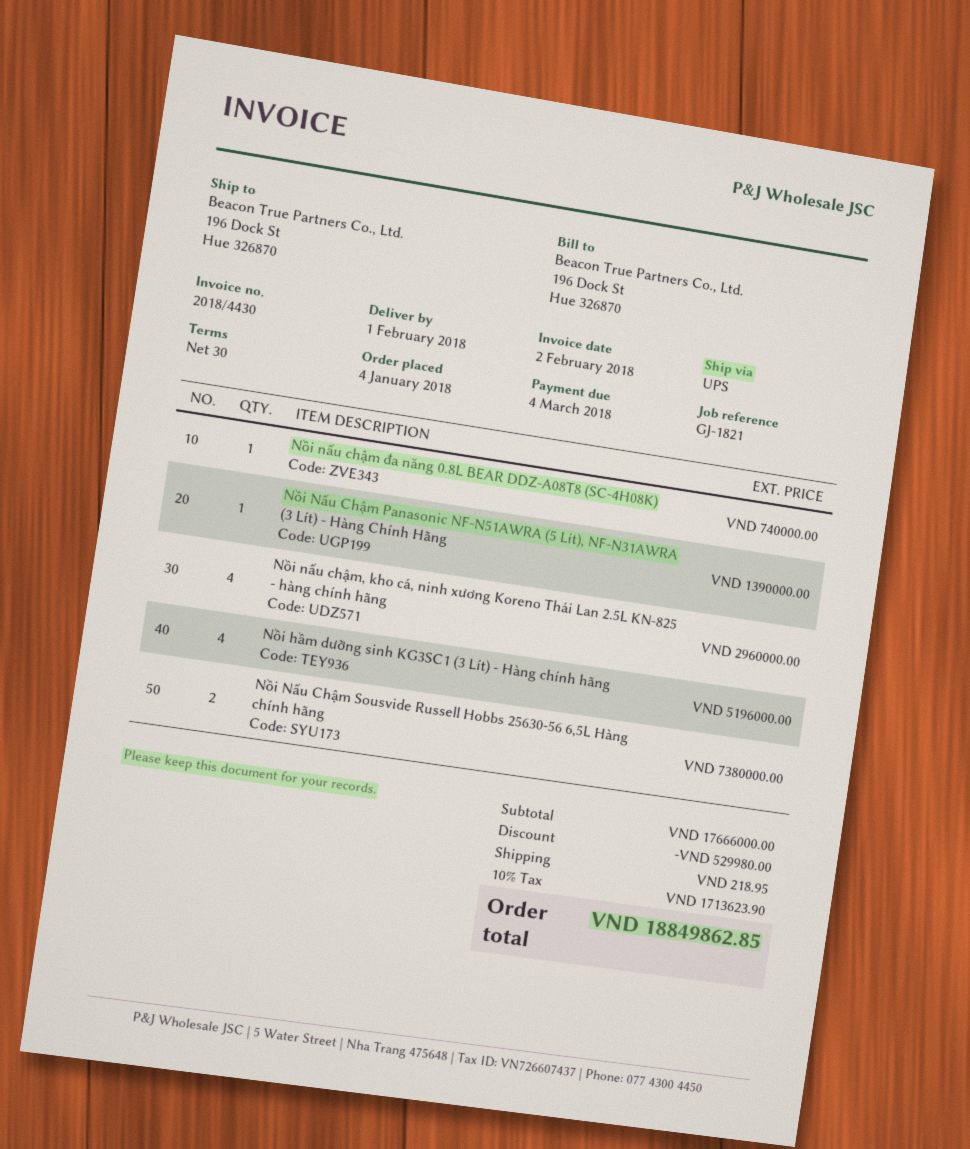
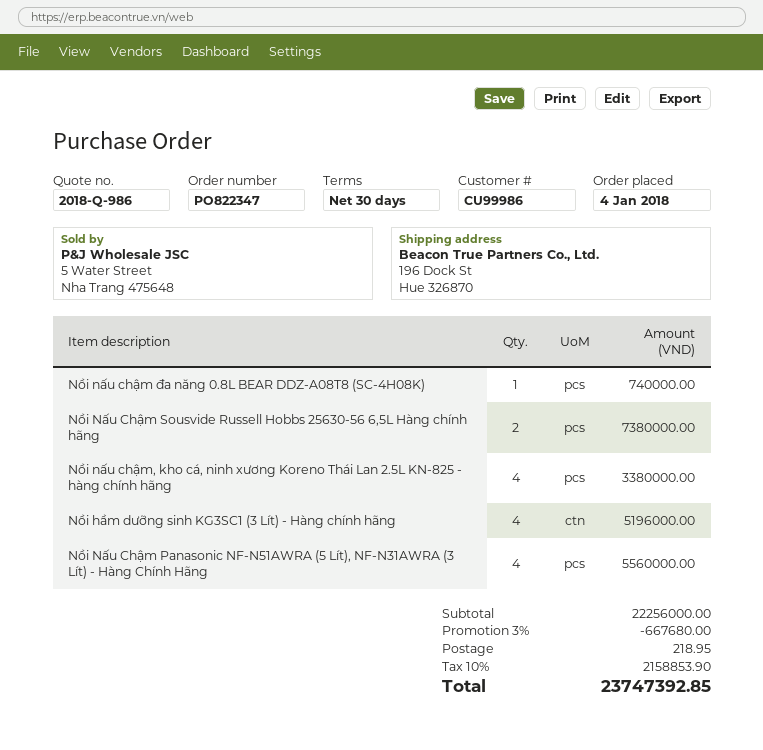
Nồi Nấu Chậm Panasonic NF-N51AWRA (5 Lít), NF-N31AWRA (3 Lít) - Hàng Chính Hãng: 1 for 1390000.00 -> 4 for 5560000.00
Nồi nấu chậm, kho cá, ninh xương Koreno Thái Lan 2.5L KN-825 - hàng chính hãng: 4 for 2960000.00 -> 4 for 3380000.00
subtotal: 17666000.00 -> 22256000.00
discount: 529980.00 -> 667680.00
tax: 10% = 1713623.90 -> 10% = 2158853.90
total: 18849862.85 -> 23747392.85

